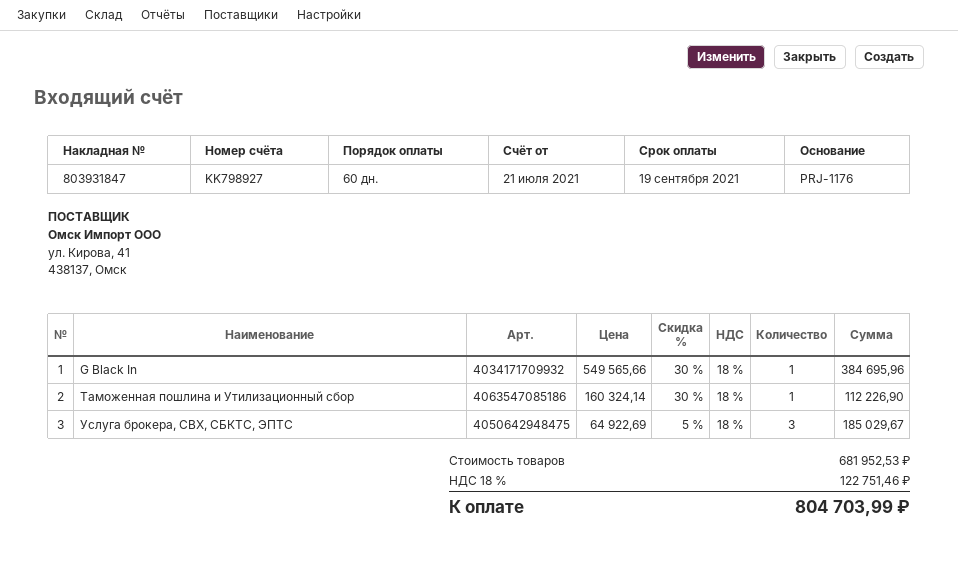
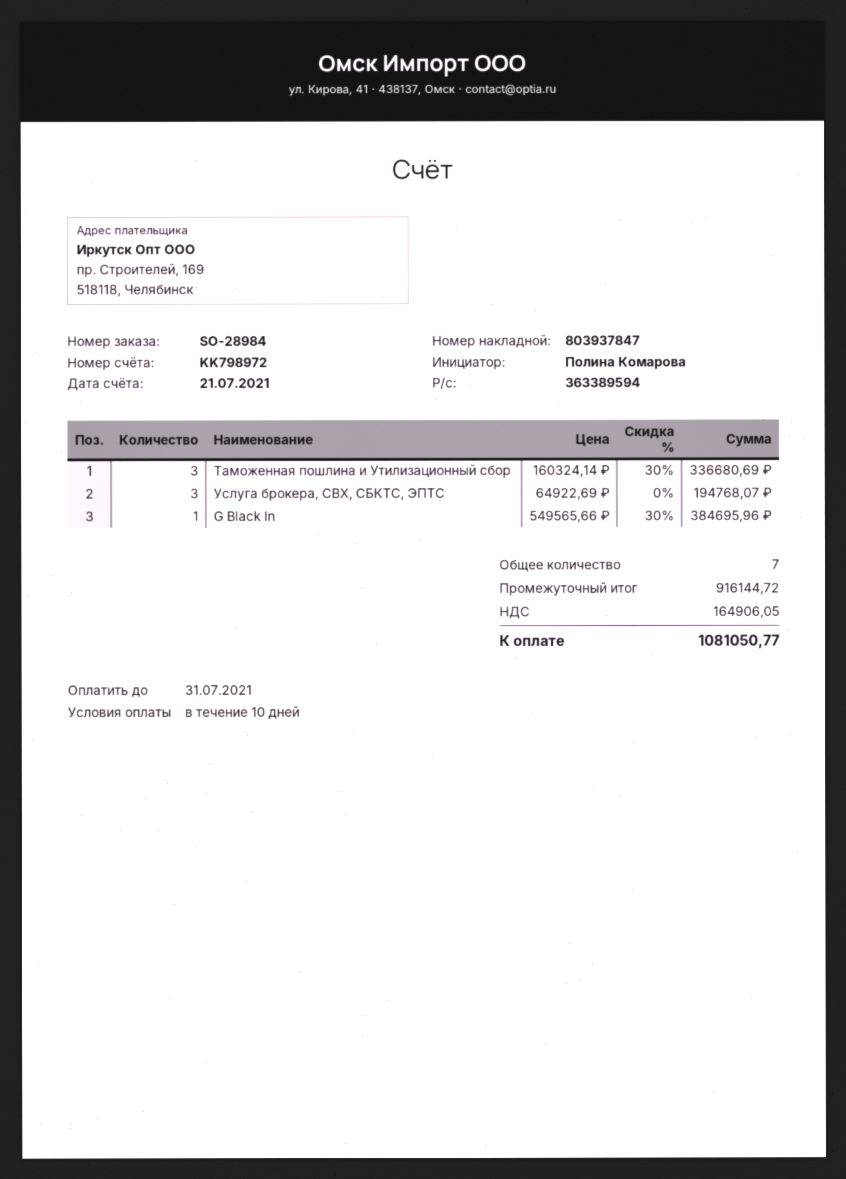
delivery note number: 803931847 -> 803937847
invoice number: KK798927 -> KK798972
payment terms: 60 days -> 10 days
due date: 2021-09-19 -> 2021-07-31
Таможенная пошлина и Утилизационный сбор: 1 x 160324.14 - 30% = 112226.90 -> 3 x 160324.14 - 30% = 336680.69
Услуга брокера, СВХ, СБКТС, ЭПТС: 3 x 64922.69 - 5% = 185029.67 -> 3 x 64922.69 = 194768.07
subtotal: 681952.53 -> 916144.72
tax: 122751.46 -> 164906.05
total: 804703.99 -> 1081050.77

